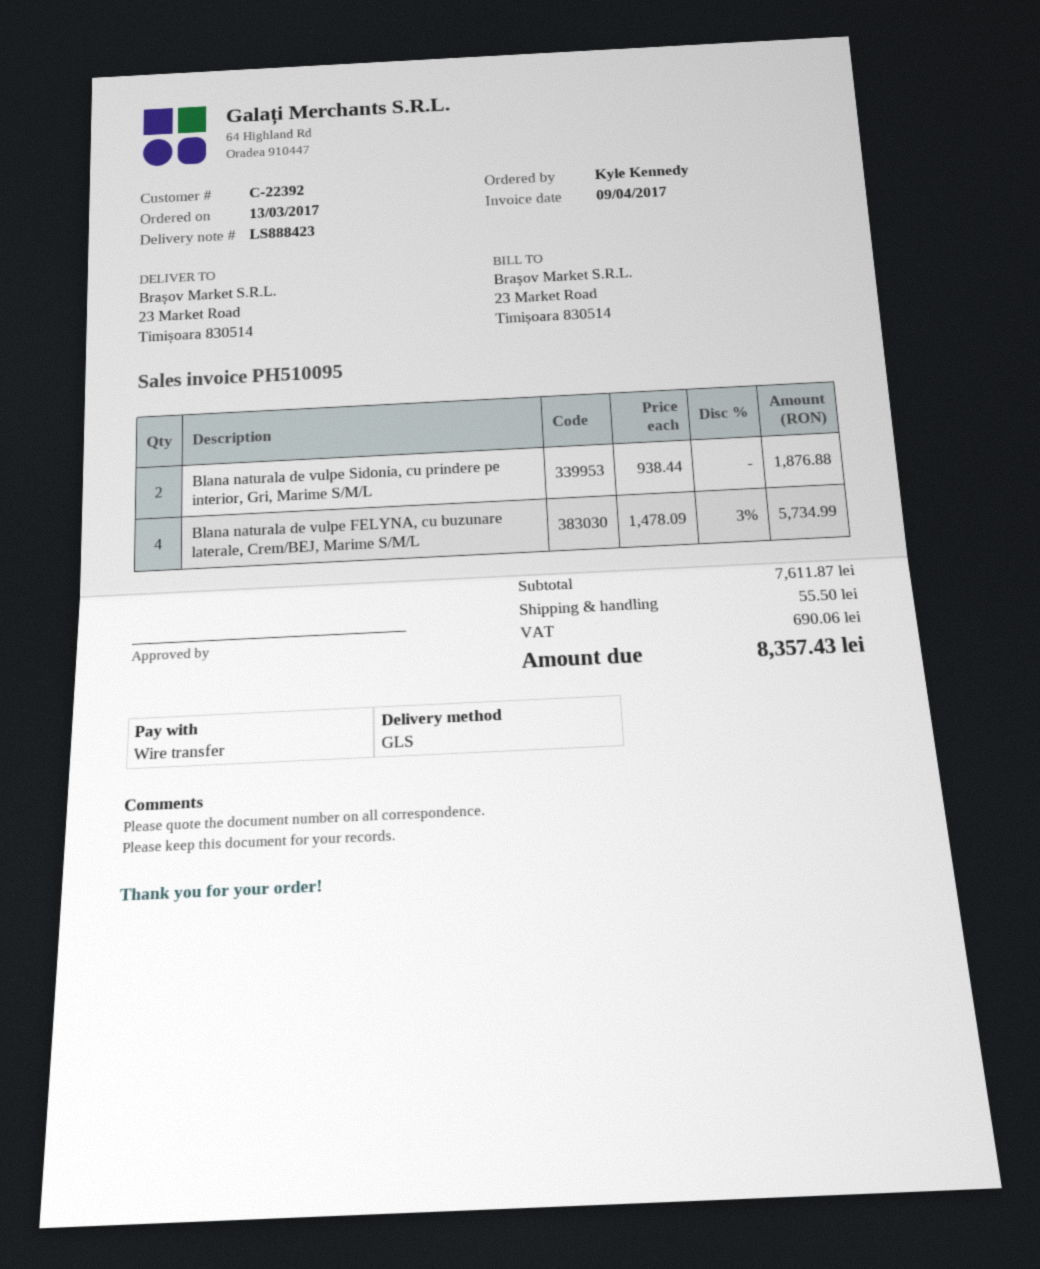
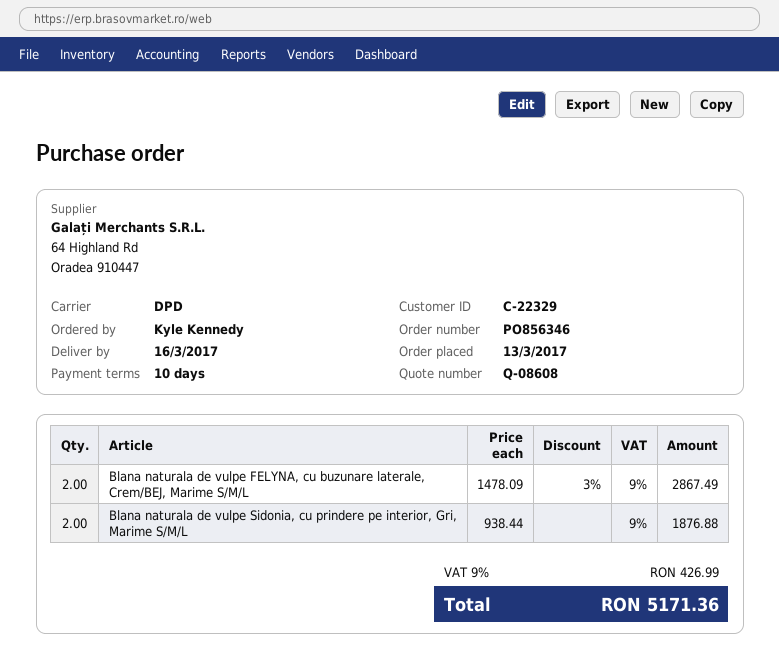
customer number: C-22392 -> C-22329
shipping method: GLS -> DPD
Blana naturala de vulpe FELYNA, cu buzunare laterale, Crem/BEJ, Marime S/M/L: 4 x 1478.09 - 3% = 5734.99 -> 2 x 1478.09 - 3% = 2867.49
shipping: 55.50 -> none
tax: 690.06 -> 426.99
total: 8357.43 -> 5171.36

